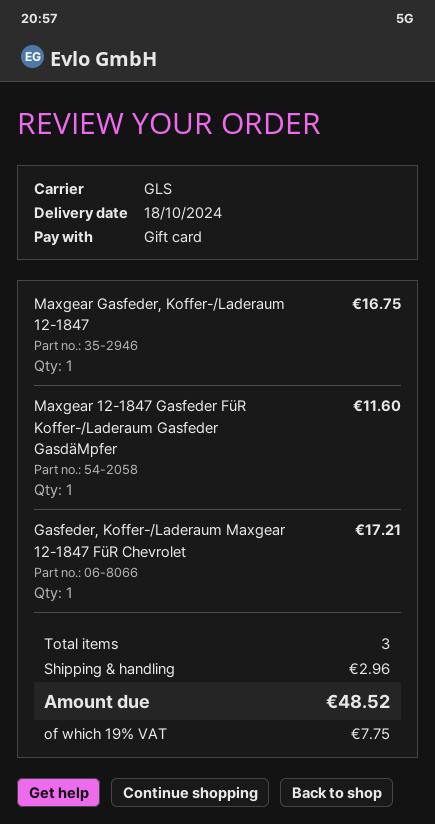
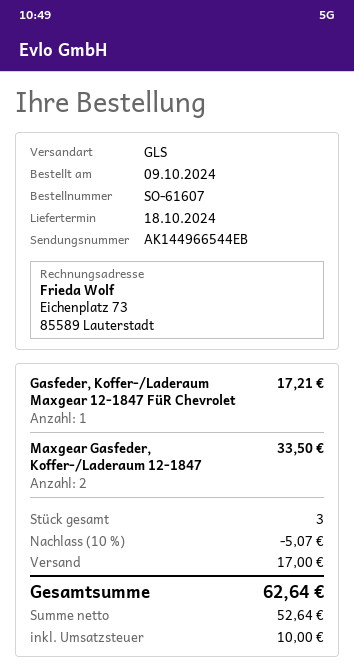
Maxgear Gasfeder, Koffer-/Laderaum 12-1847: 1 for 16.75 -> 2 for 33.50
Maxgear 12-1847 Gasfeder FüR Koffer-/Laderaum Gasfeder GasdäMpfer: 1 for 11.60 -> none
discount: none -> 10% = 5.07
shipping: 2.96 -> 17.00
tax: 7.75 -> 10.00
total: 48.52 -> 62.64

